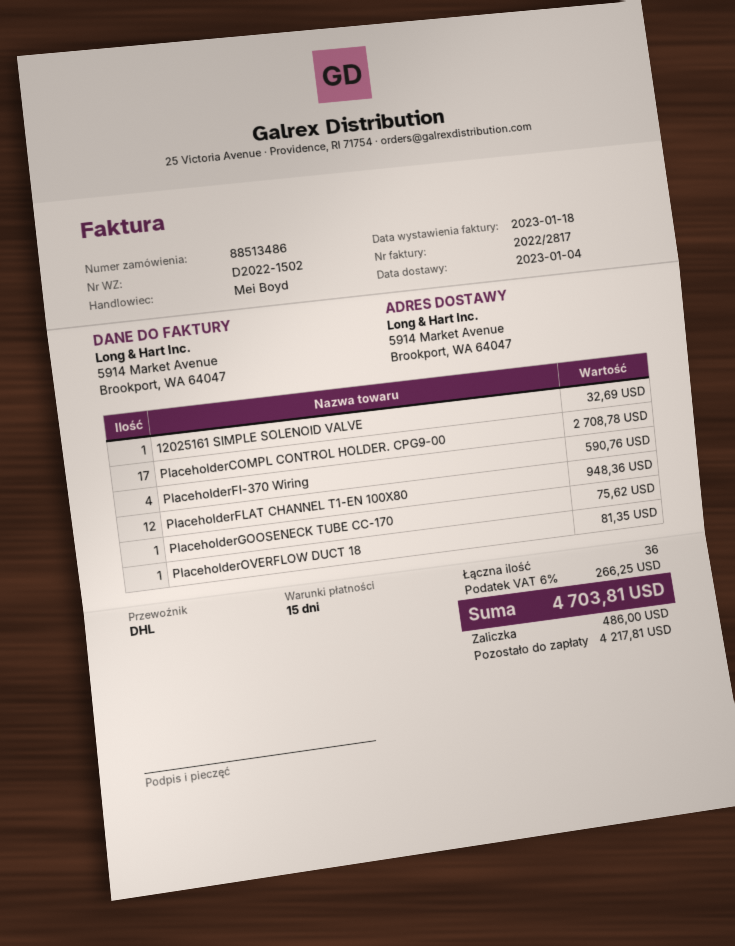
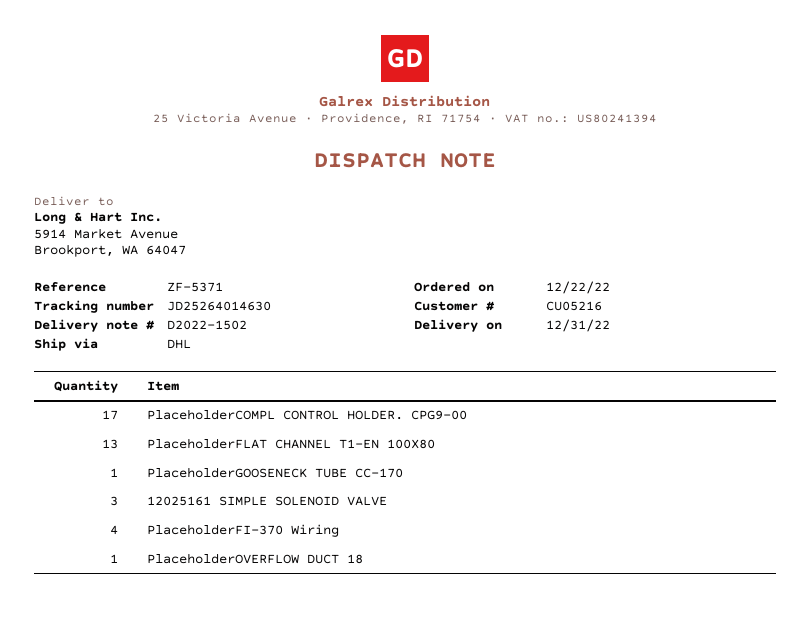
delivery date: 2023-01-04 -> 2022-12-31
12025161 SIMPLE SOLENOID VALVE: 1 -> 3
PlaceholderFLAT CHANNEL T1-EN 100X80: 12 -> 13

